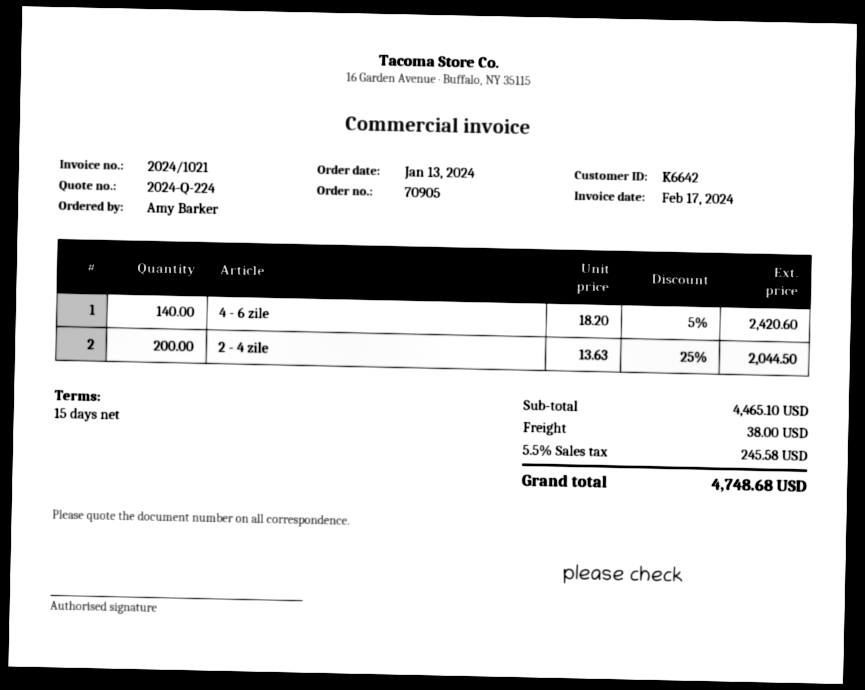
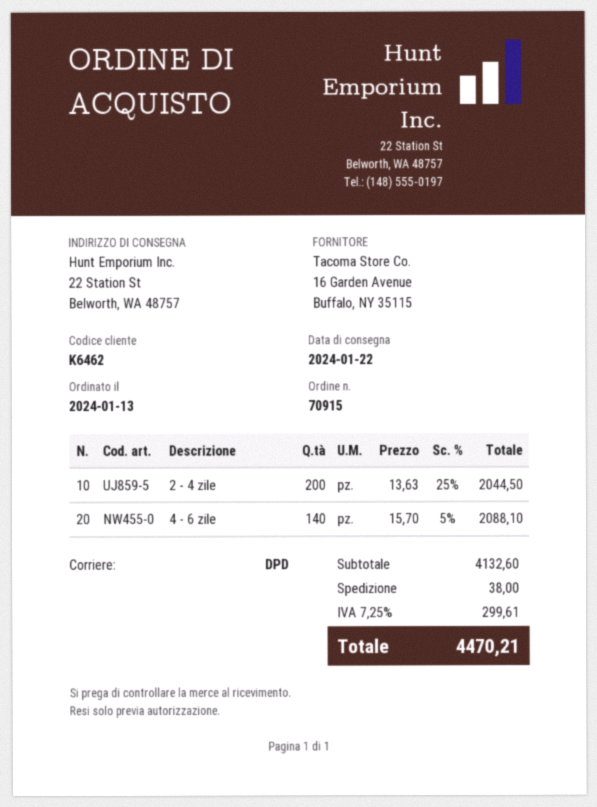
order number: 70905 -> 70915
customer number: K6642 -> K6462
4 - 6 zile: 140 x 18.20 - 5% = 2420.60 -> 140 x 15.70 - 5% = 2088.10
subtotal: 4465.10 -> 4132.60
tax: 5.5% = 245.58 -> 7.25% = 299.61
total: 4748.68 -> 4470.21

